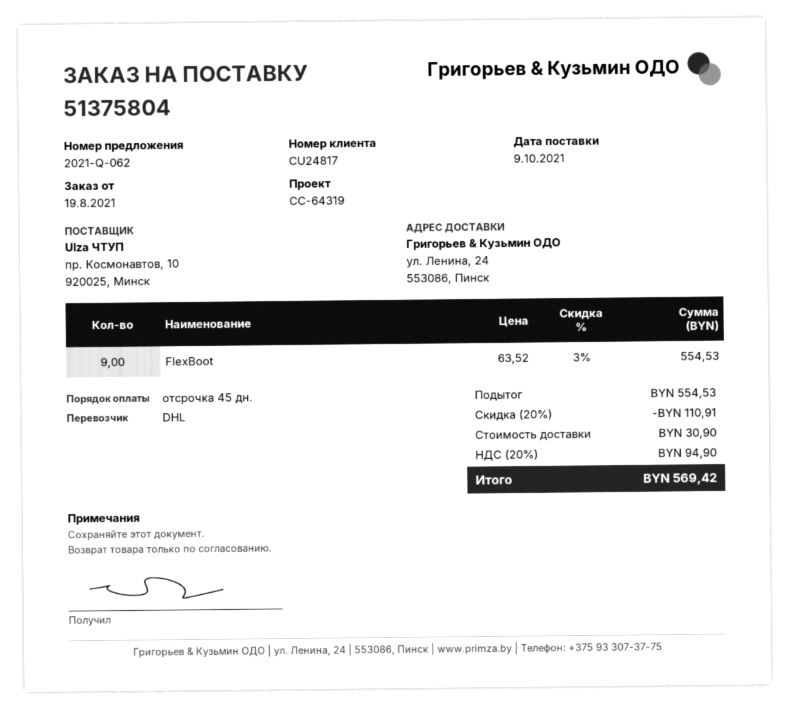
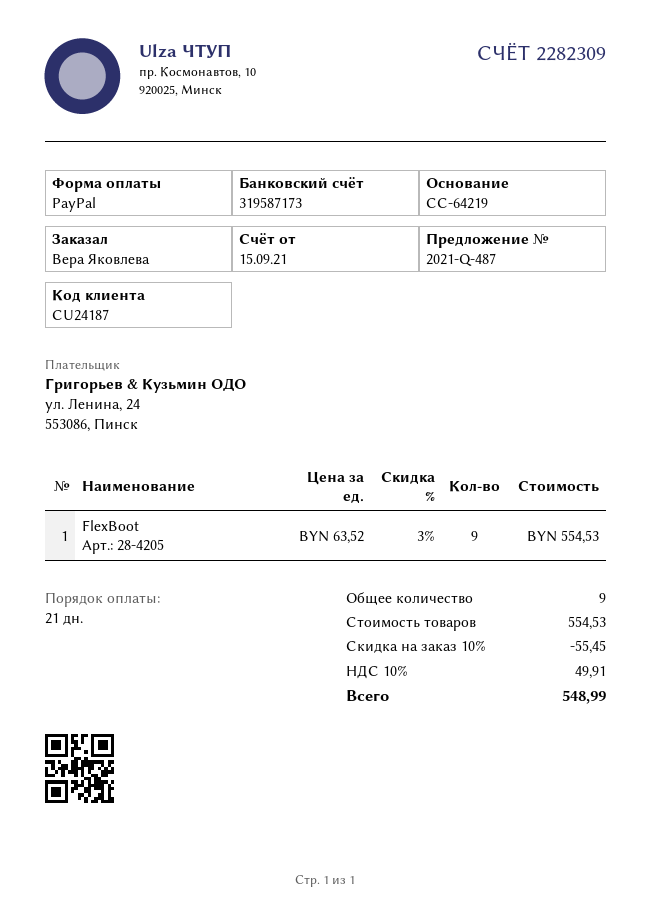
quote number: 2021-Q-062 -> 2021-Q-487
payment terms: 45 days -> 21 days
customer number: CU24817 -> CU24187
reference: CC-64319 -> CC-64219
discount: 20% = 110.91 -> 10% = 55.45
shipping: 30.90 -> none
tax: 20% = 94.90 -> 10% = 49.91
total: 569.42 -> 548.99

